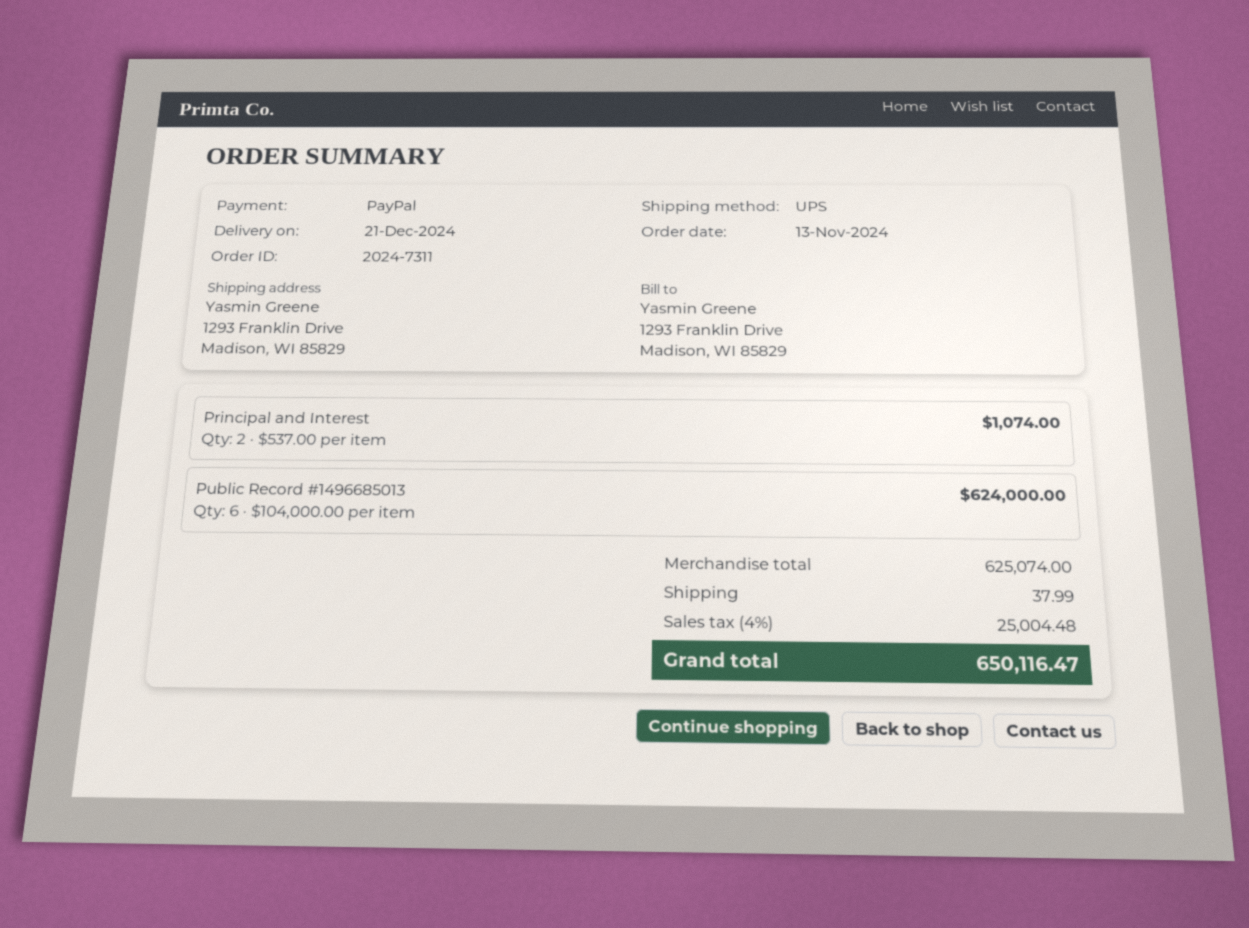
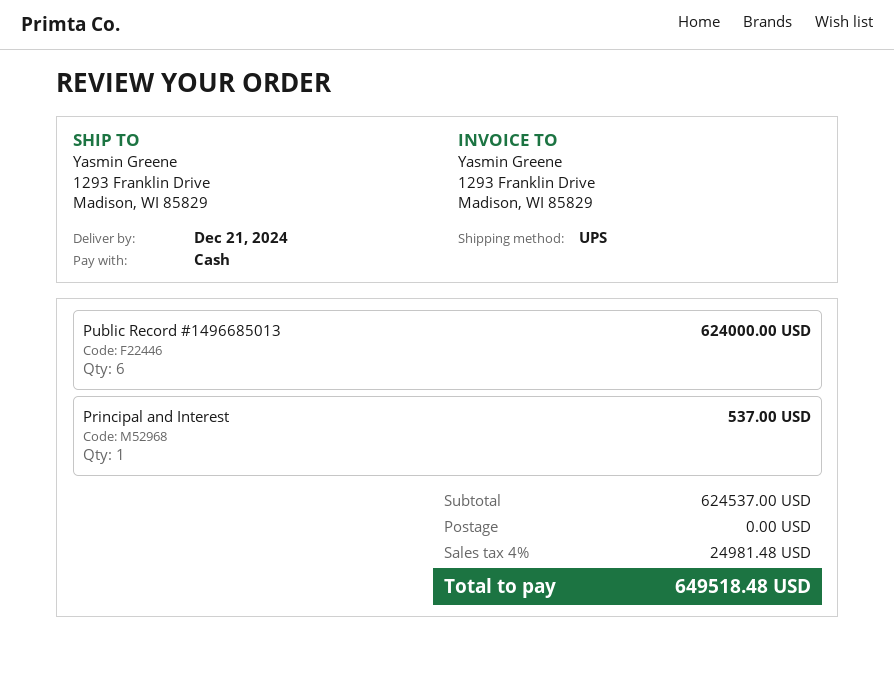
payment method: PayPal -> cash
Principal and Interest: 2 for 1074.00 -> 1 for 537.00
subtotal: 625074.00 -> 624537.00
shipping: 37.99 -> 0.00
tax: 4% = 25004.48 -> 4% = 24981.48
total: 650116.47 -> 649518.48

